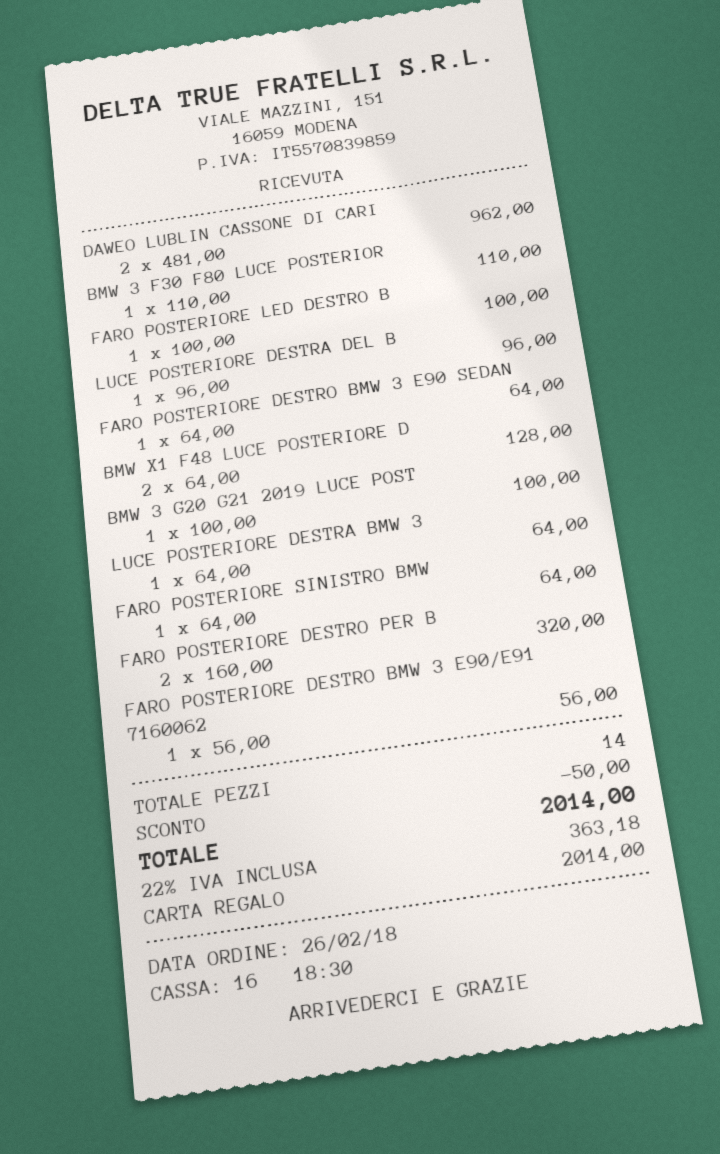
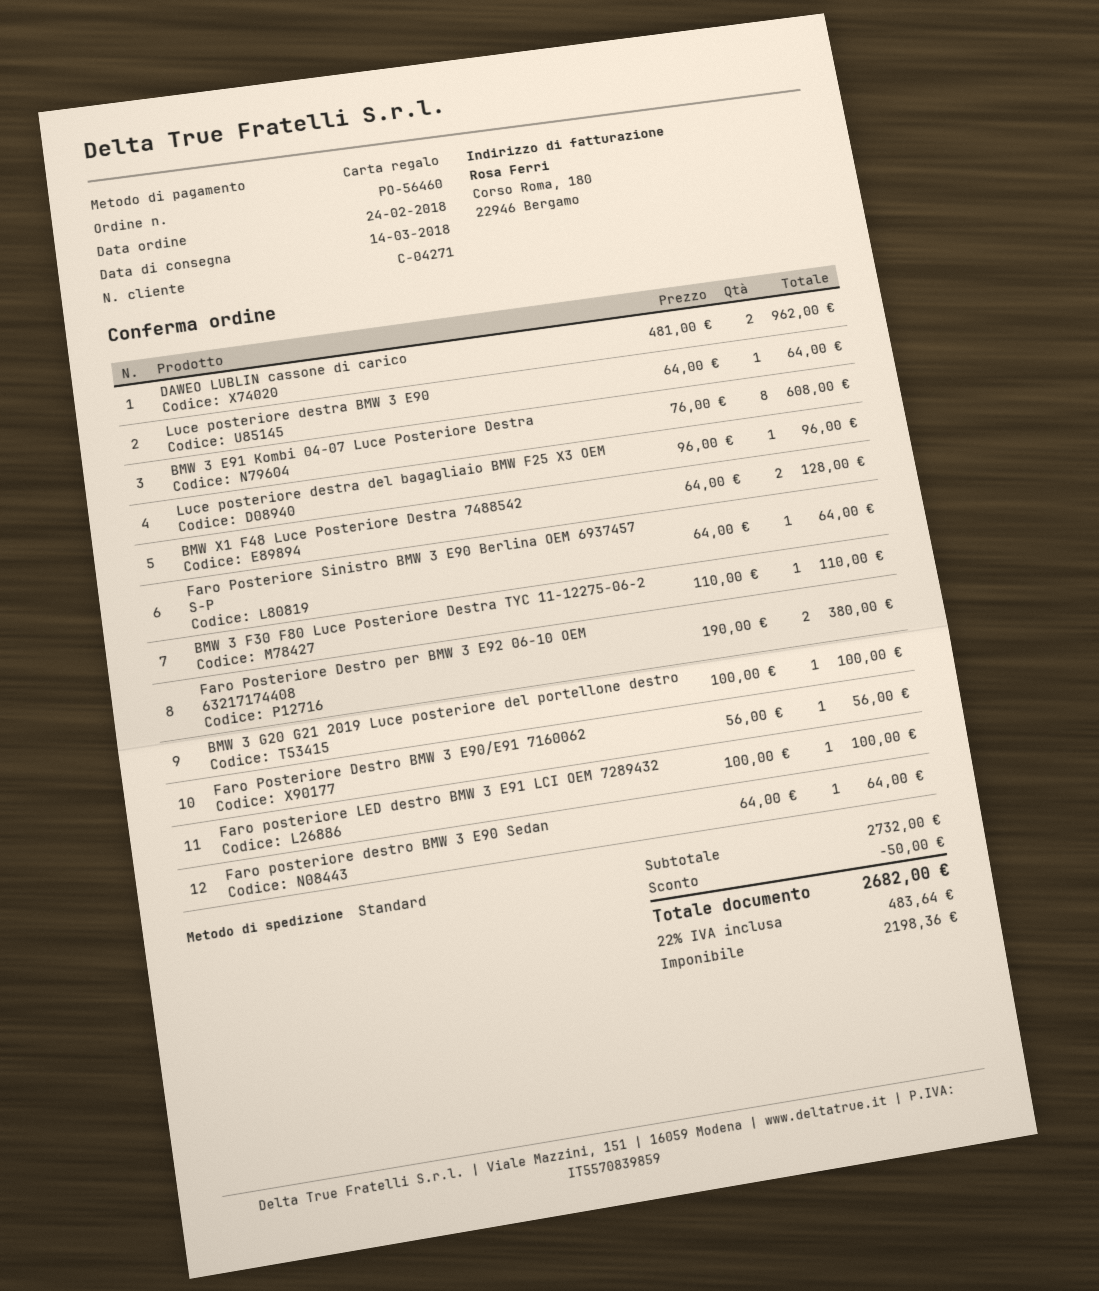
order date: 2018-02-26 -> 2018-02-24
FARO POSTERIORE DESTRO PER B: 2 x 160.00 = 320.00 -> 2 x 190.00 = 380.00
BMW 3 E91 Kombi 04-07 Luce Posteriore Destra: none -> 8 x 76.00 = 608.00
tax: 22% = 363.18 -> 22% = 483.64
total: 2014.00 -> 2682.00

